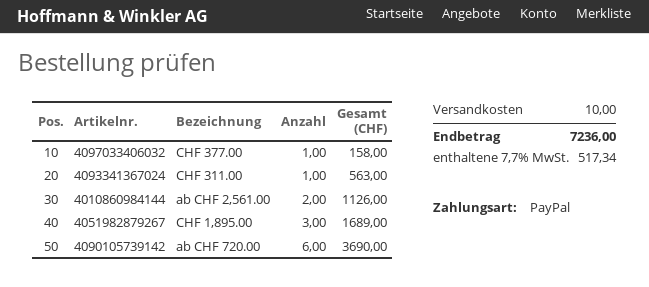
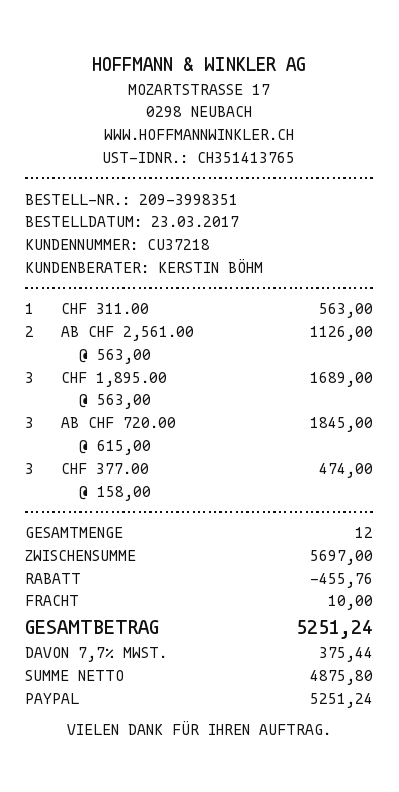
CHF 377.00: 1 for 158.00 -> 3 for 474.00
ab CHF 720.00: 6 for 3690.00 -> 3 for 1845.00
discount: none -> 455.76
tax: 7.7% = 517.34 -> 7.7% = 375.44
total: 7236.00 -> 5251.24

